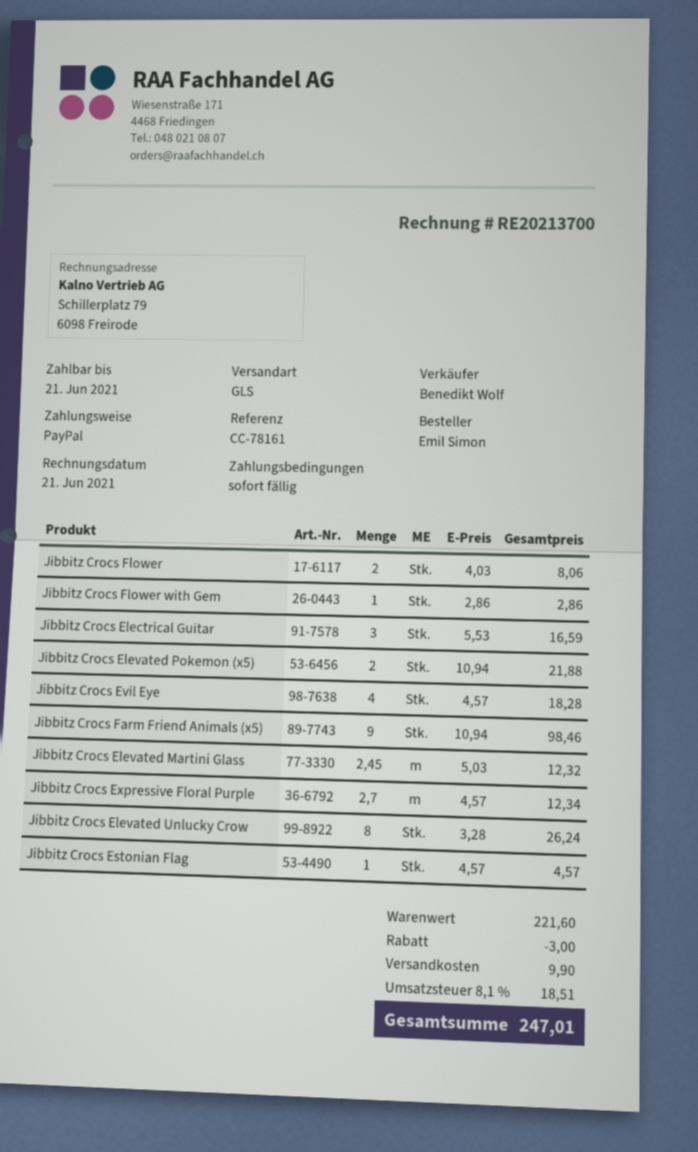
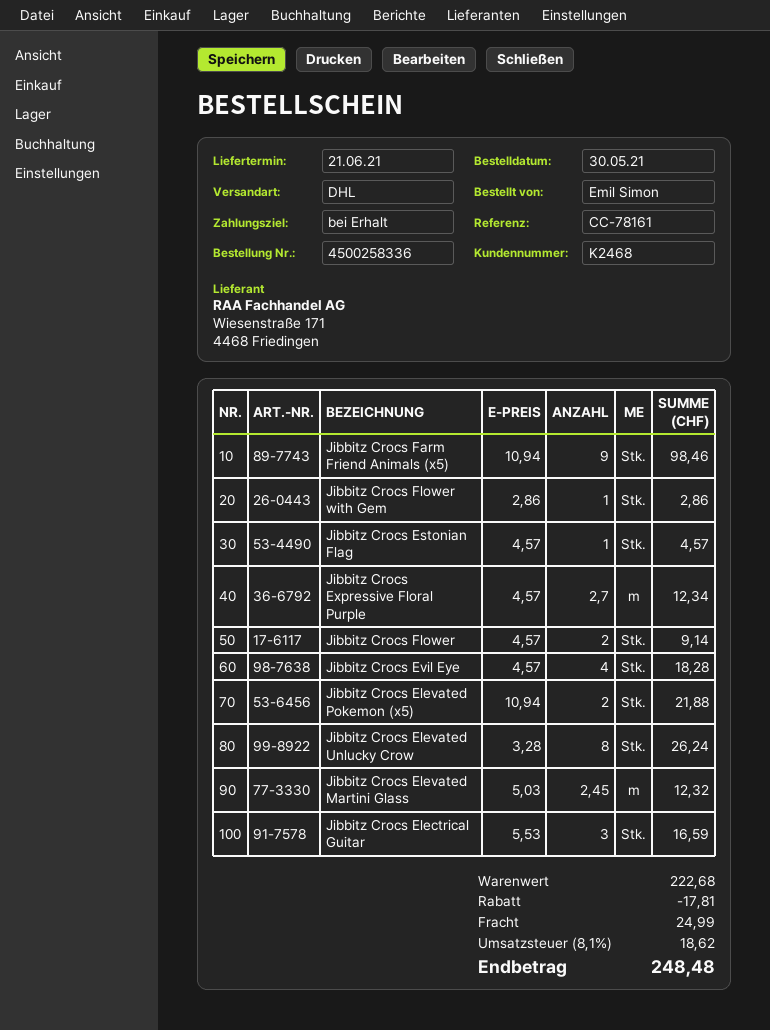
shipping method: GLS -> DHL
Jibbitz Crocs Flower: 2 x 4.03 = 8.06 -> 2 x 4.57 = 9.14
subtotal: 221.60 -> 222.68
discount: 3.00 -> 17.81
shipping: 9.90 -> 24.99
tax: 8.1% = 18.51 -> 8.1% = 18.62
total: 247.01 -> 248.48

